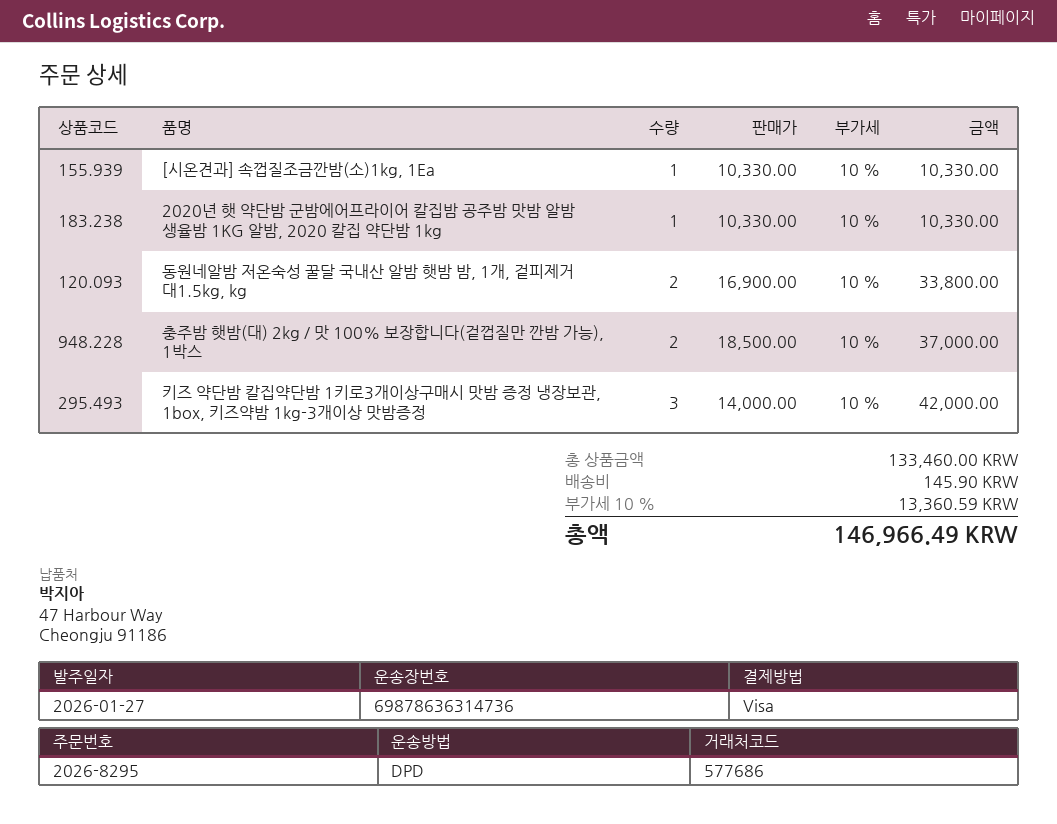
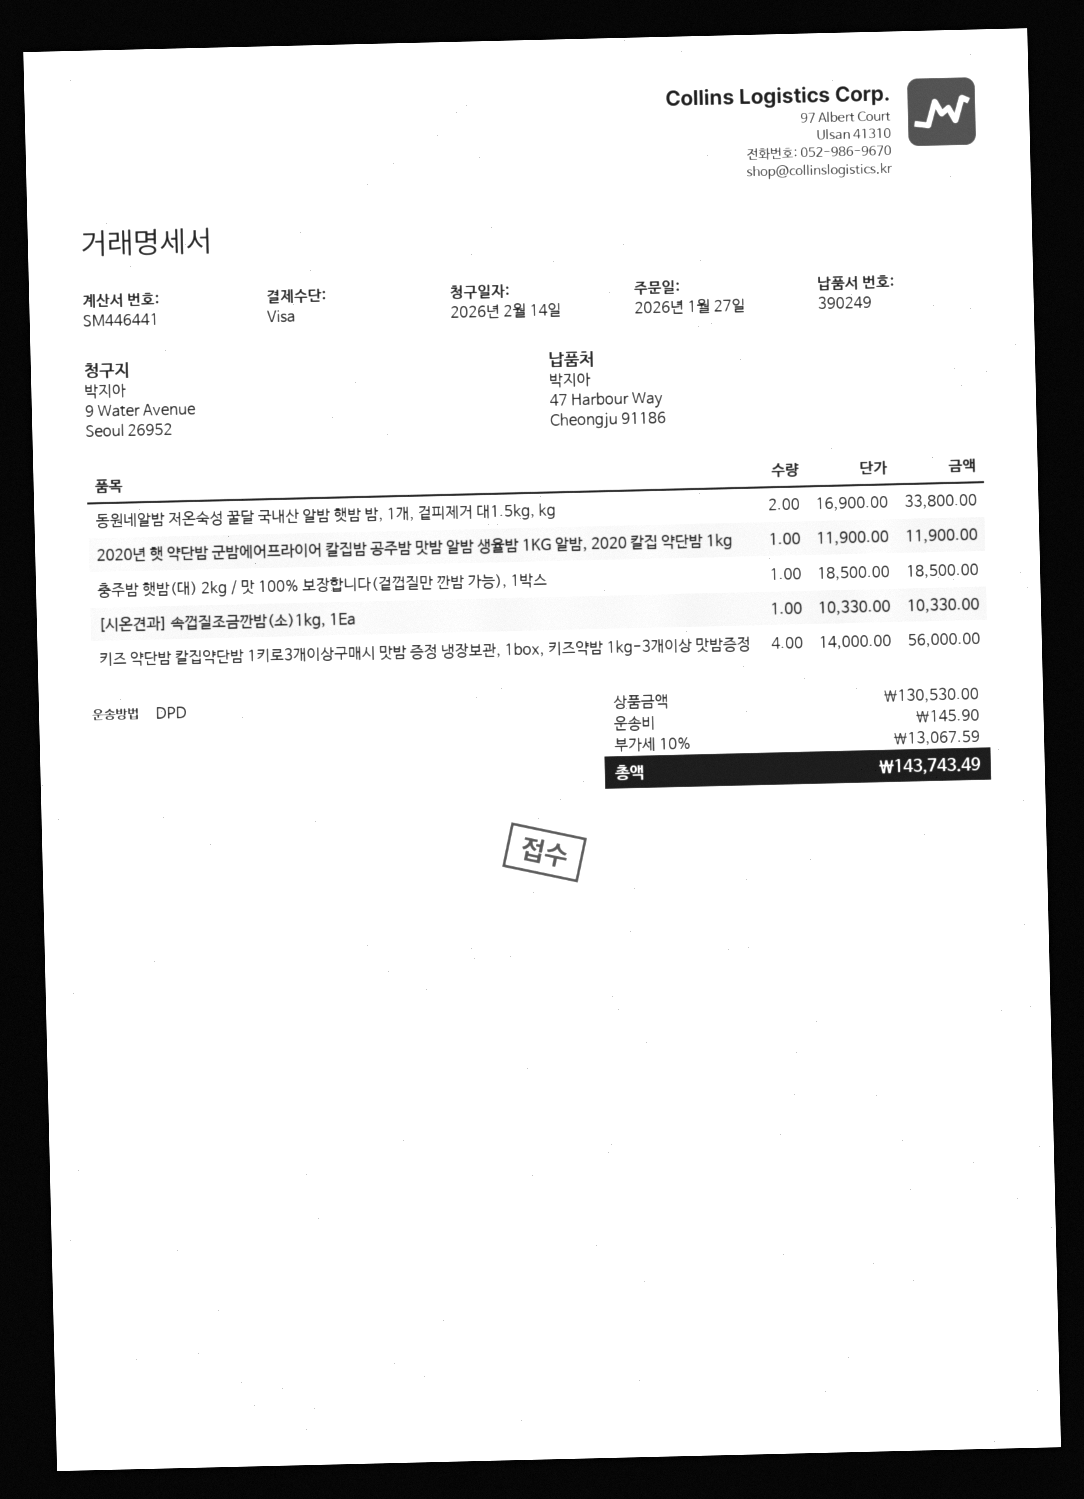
2020년 햇 약단밤 군밤에어프라이어 칼집밤 공주밤 맛밤 알밤 생율밤 1KG 알밤, 2020 칼집 약단밤 1kg: 1 x 10330.00 = 10330.00 -> 1 x 11900.00 = 11900.00
충주밤 햇밤(대) 2kg / 맛 100% 보장합니다(겉껍질만 깐밤 가능), 1박스: 2 x 18500.00 = 37000.00 -> 1 x 18500.00 = 18500.00
키즈 약단밤 칼집약단밤 1키로3개이상구매시 맛밤 증정 냉장보관, 1box, 키즈약밤 1kg-3개이상 맛밤증정: 3 x 14000.00 = 42000.00 -> 4 x 14000.00 = 56000.00
subtotal: 133460.00 -> 130530.00
tax: 10% = 13360.59 -> 10% = 13067.59
total: 146966.49 -> 143743.49

